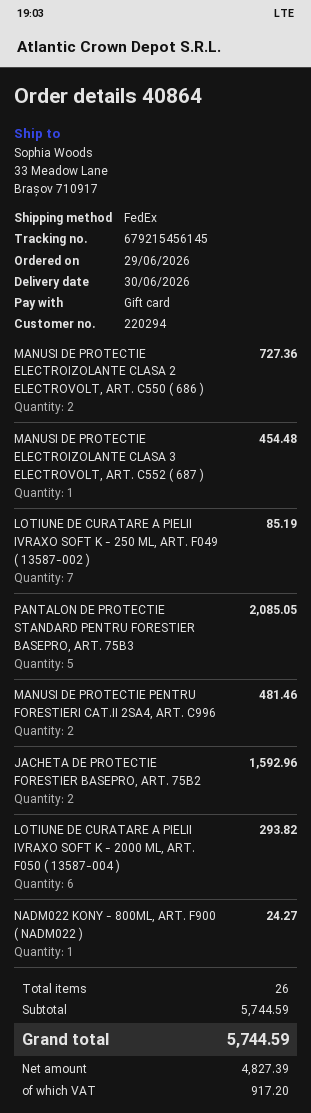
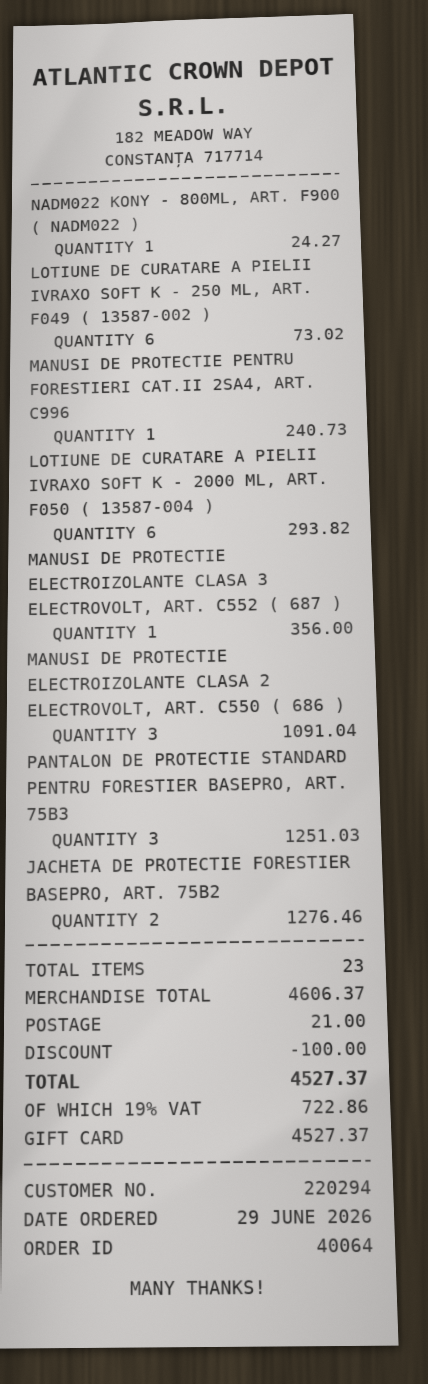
order number: 40864 -> 40064
MANUSI DE PROTECTIE ELECTROIZOLANTE CLASA 2 ELECTROVOLT, ART. C550 ( 686 ): 2 for 727.36 -> 3 for 1091.04
MANUSI DE PROTECTIE ELECTROIZOLANTE CLASA 3 ELECTROVOLT, ART. C552 ( 687 ): 1 for 454.48 -> 1 for 356.00
LOTIUNE DE CURATARE A PIELII IVRAXO SOFT K - 250 ML, ART. F049 ( 13587-002 ): 7 for 85.19 -> 6 for 73.02
PANTALON DE PROTECTIE STANDARD PENTRU FORESTIER BASEPRO, ART. 75B3: 5 for 2085.05 -> 3 for 1251.03
MANUSI DE PROTECTIE PENTRU FORESTIERI CAT.II 2SA4, ART. C996: 2 for 481.46 -> 1 for 240.73
JACHETA DE PROTECTIE FORESTIER BASEPRO, ART. 75B2: 2 for 1592.96 -> 2 for 1276.46
total quantity: 26 -> 23
subtotal: 5744.59 -> 4606.37
discount: none -> 100.00
shipping: none -> 21.00
tax: 917.20 -> 722.86
total: 5744.59 -> 4527.37

